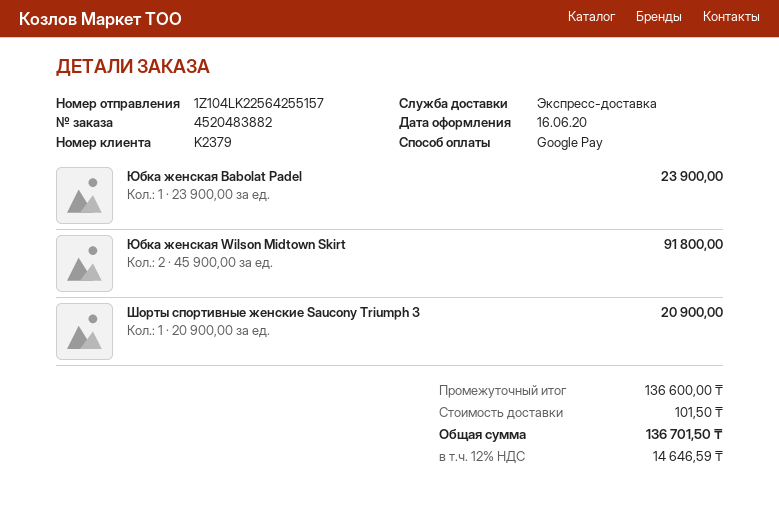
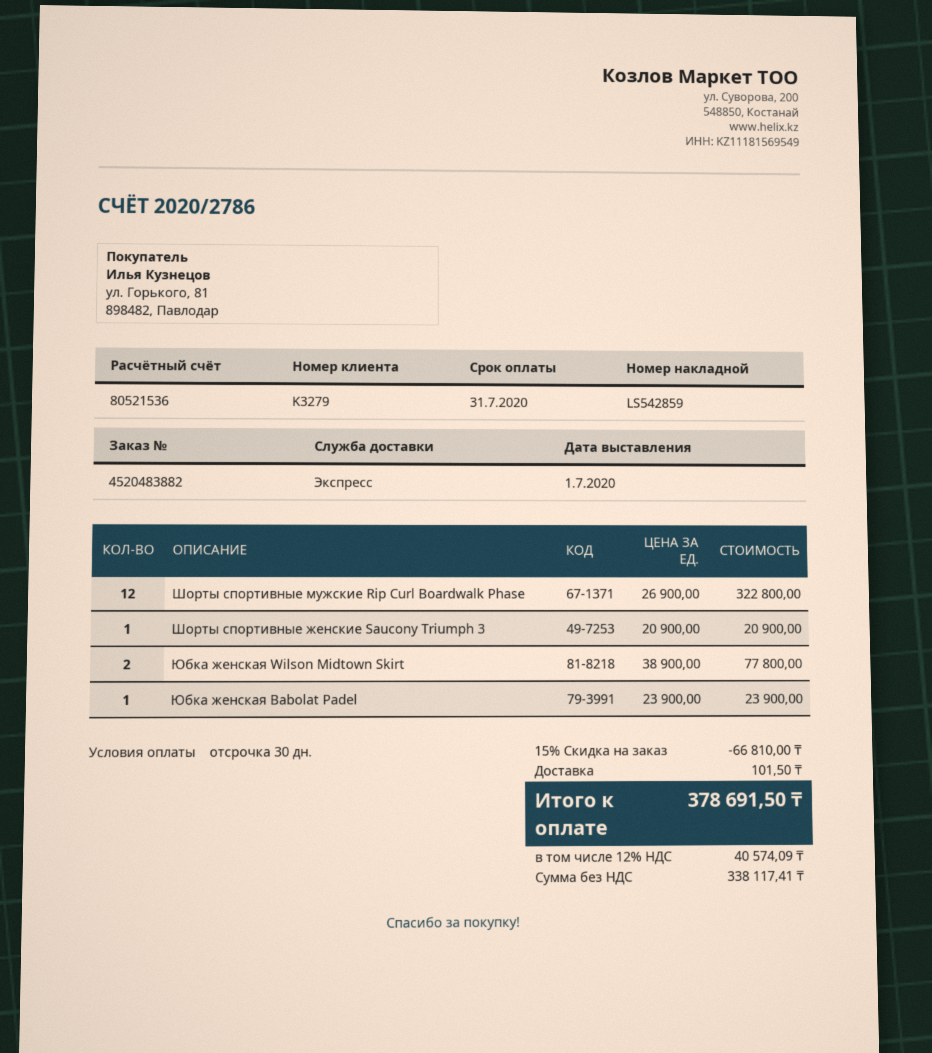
customer number: K2379 -> K3279
Юбка женская Wilson Midtown Skirt: 2 x 45900.00 = 91800.00 -> 2 x 38900.00 = 77800.00
Шорты спортивные мужские Rip Curl Boardwalk Phase: none -> 12 x 26900.00 = 322800.00
discount: none -> 15% = 66810.00
tax: 12% = 14646.59 -> 12% = 40574.09
total: 136701.50 -> 378691.50

